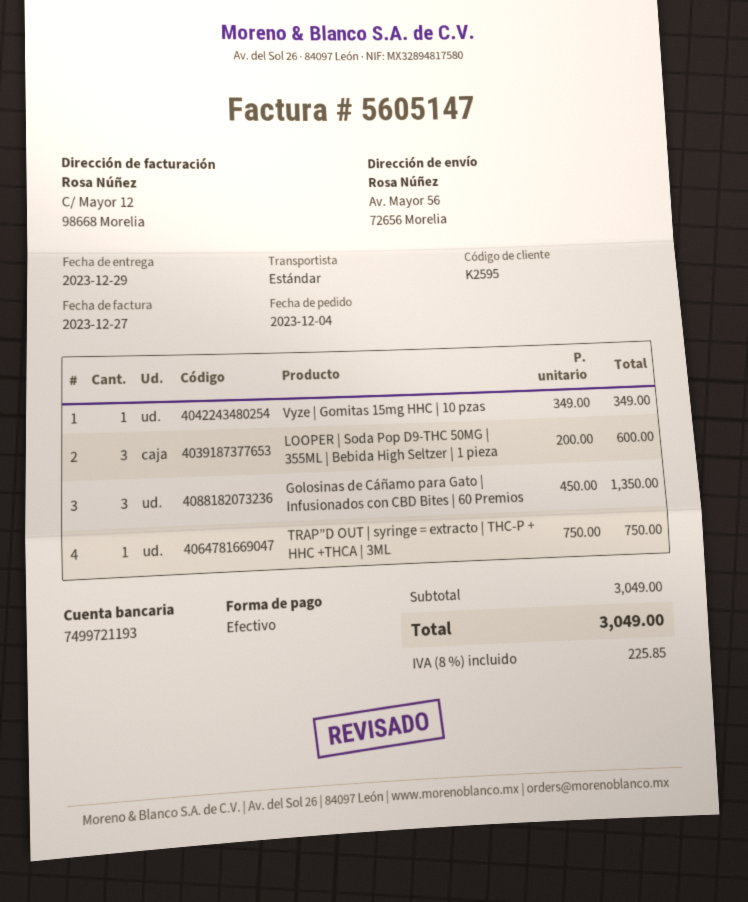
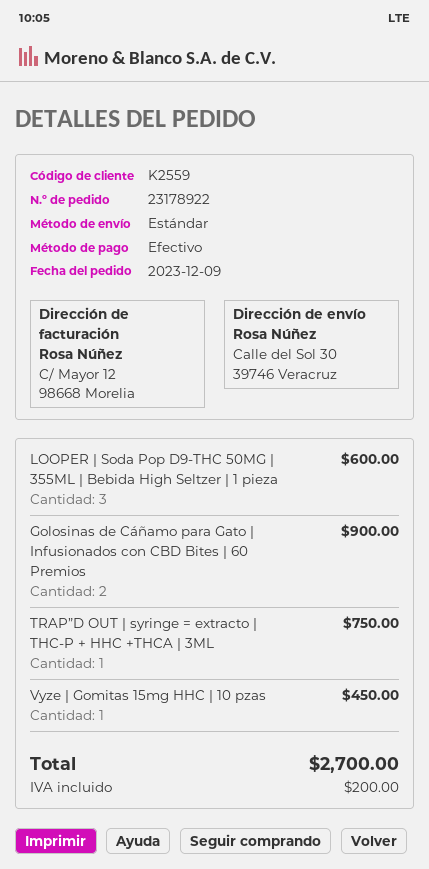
order date: 2023-12-04 -> 2023-12-09
customer number: K2595 -> K2559
ship to: Av. Mayor 56, 72656 Morelia -> Calle del Sol 30, 39746 Veracruz
Vyze | Gomitas 15mg HHC | 10 pzas: 1 for 349.00 -> 1 for 450.00
Golosinas de Cáñamo para Gato | Infusionados con CBD Bites | 60 Premios: 3 for 1350.00 -> 2 for 900.00
tax: 225.85 -> 200.00
total: 3049.00 -> 2700.00

